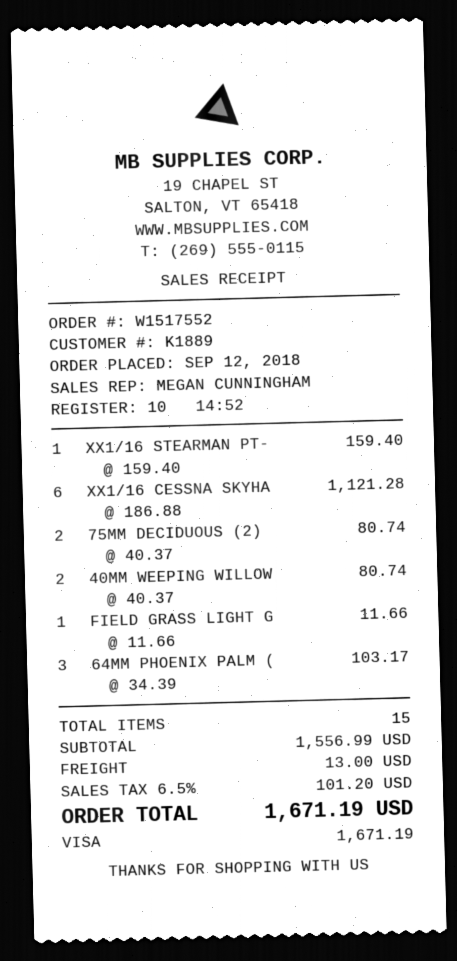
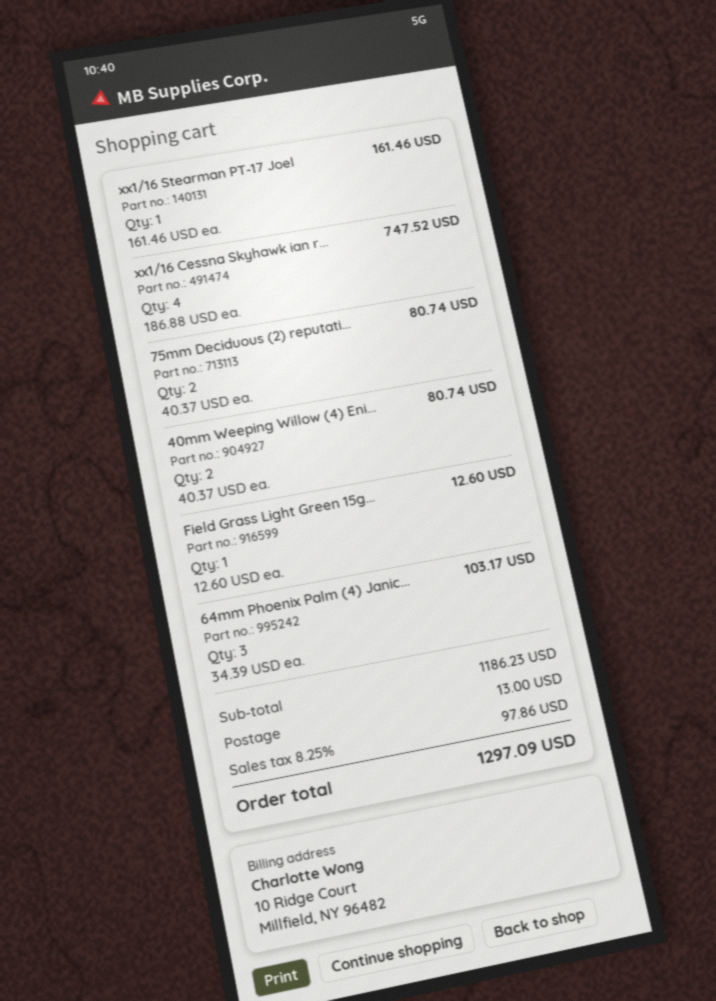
XX1/16 STEARMAN PT-: 1 x 159.40 = 159.40 -> 1 x 161.46 = 161.46
XX1/16 CESSNA SKYHA: 6 x 186.88 = 1121.28 -> 4 x 186.88 = 747.52
FIELD GRASS LIGHT G: 1 x 11.66 = 11.66 -> 1 x 12.60 = 12.60
subtotal: 1556.99 -> 1186.23
tax: 6.5% = 101.20 -> 8.25% = 97.86
total: 1671.19 -> 1297.09

